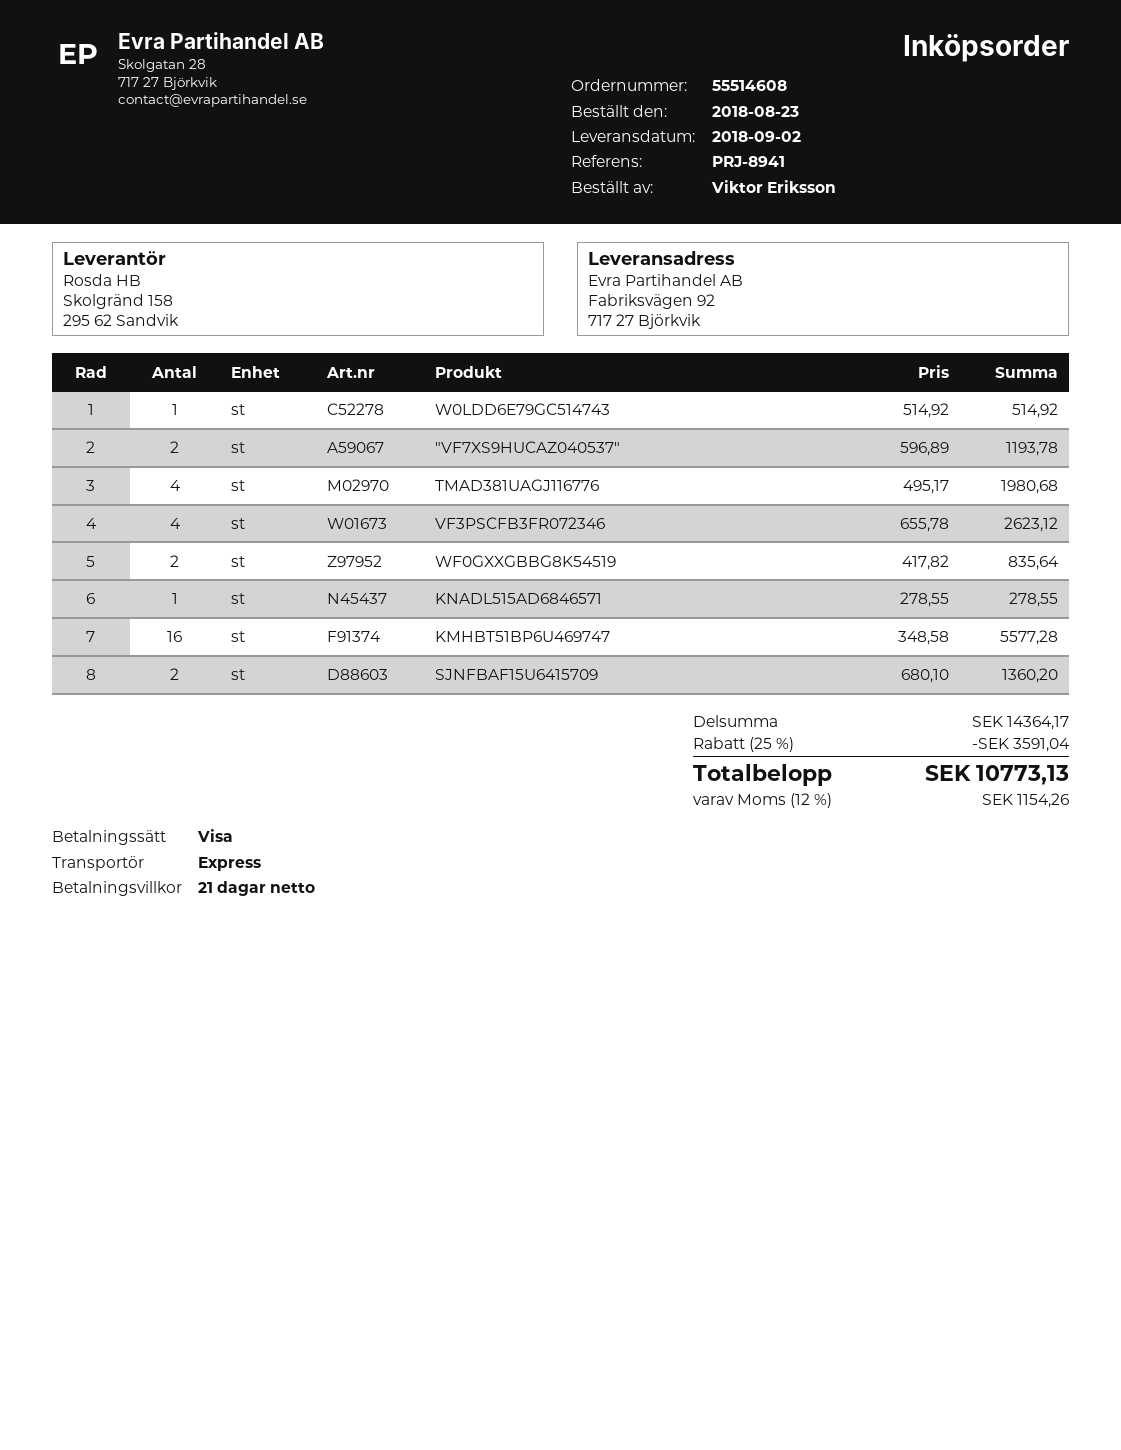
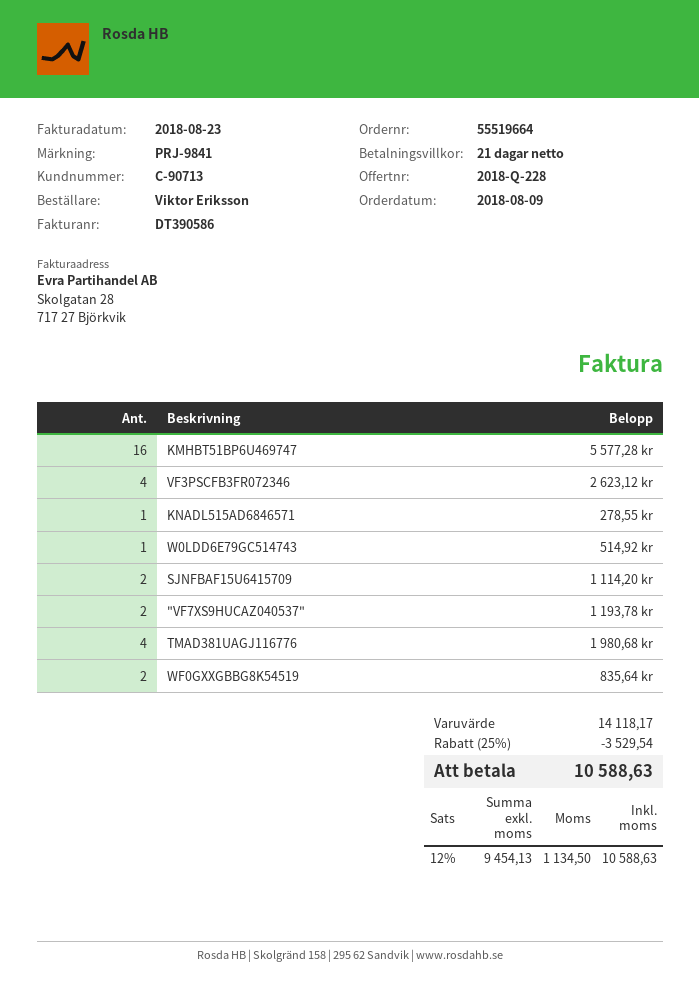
order number: 55514608 -> 55519664
order date: 2018-08-23 -> 2018-08-09
reference: PRJ-8941 -> PRJ-9841
SJNFBAF15U6415709: 2 for 1360.20 -> 2 for 1114.20
subtotal: 14364.17 -> 14118.17
discount: 25% = 3591.04 -> 25% = 3529.54
tax: 12% = 1154.26 -> 12% = 1134.50
total: 10773.13 -> 10588.63

